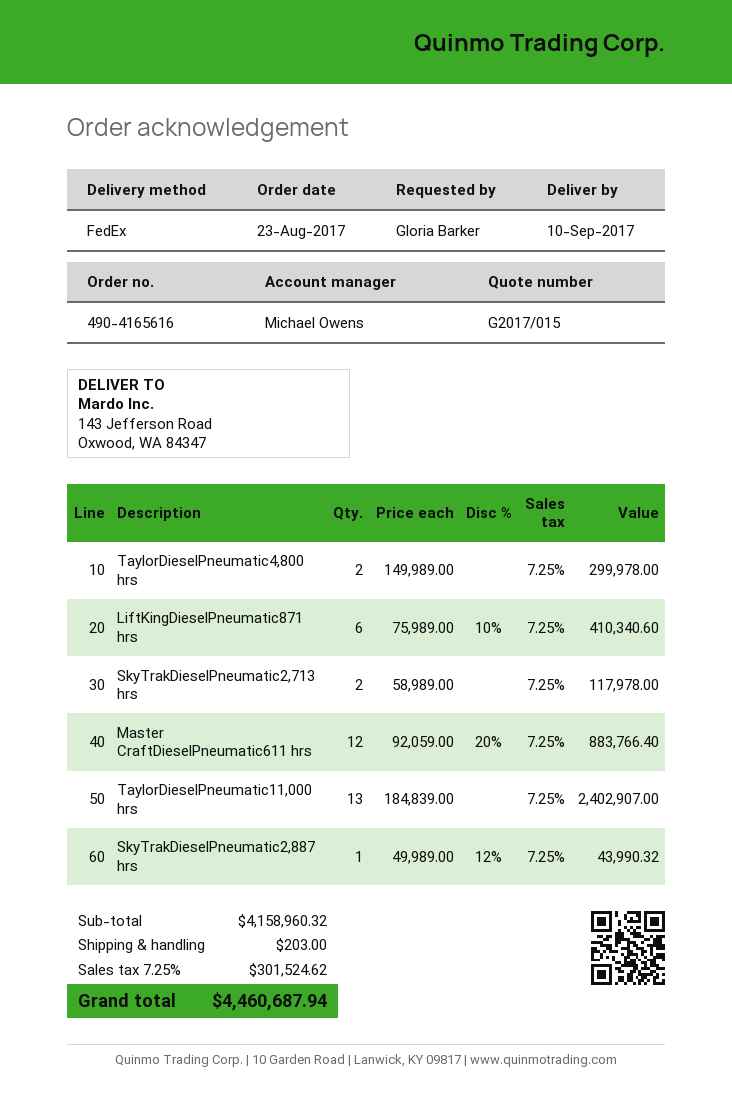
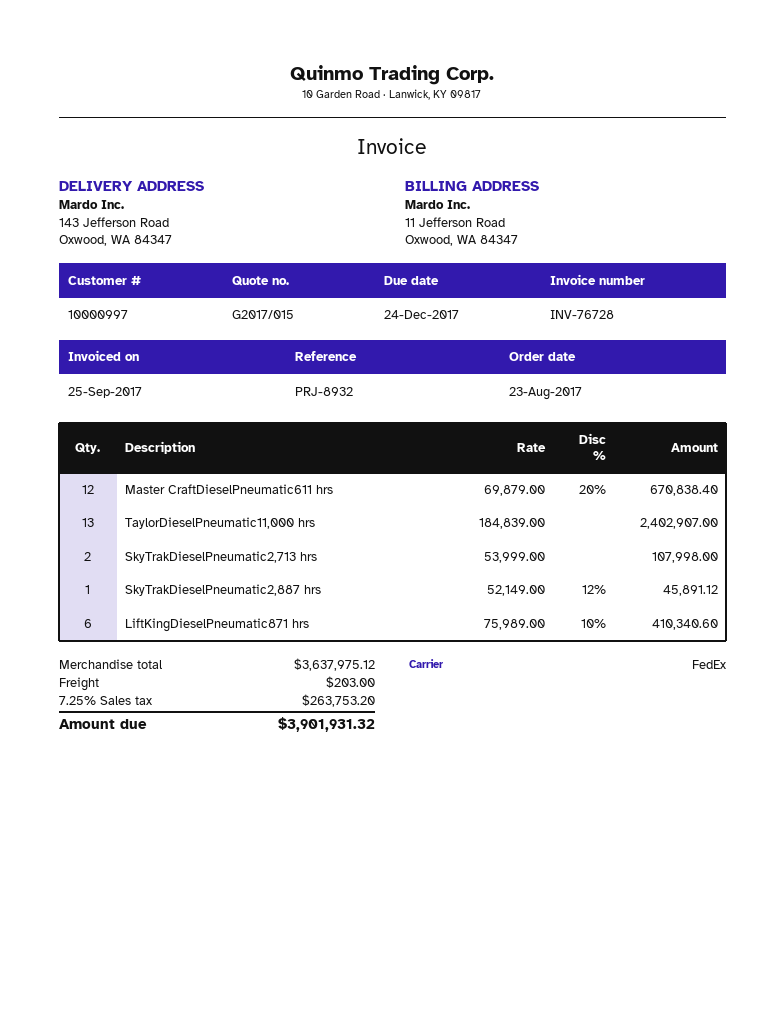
TaylorDieselPneumatic4,800 hrs: 2 x 149989.00 = 299978.00 -> none
SkyTrakDieselPneumatic2,713 hrs: 2 x 58989.00 = 117978.00 -> 2 x 53999.00 = 107998.00
Master CraftDieselPneumatic611 hrs: 12 x 92059.00 - 20% = 883766.40 -> 12 x 69879.00 - 20% = 670838.40
SkyTrakDieselPneumatic2,887 hrs: 1 x 49989.00 - 12% = 43990.32 -> 1 x 52149.00 - 12% = 45891.12
subtotal: 4158960.32 -> 3637975.12
tax: 7.25% = 301524.62 -> 7.25% = 263753.20
total: 4460687.94 -> 3901931.32

